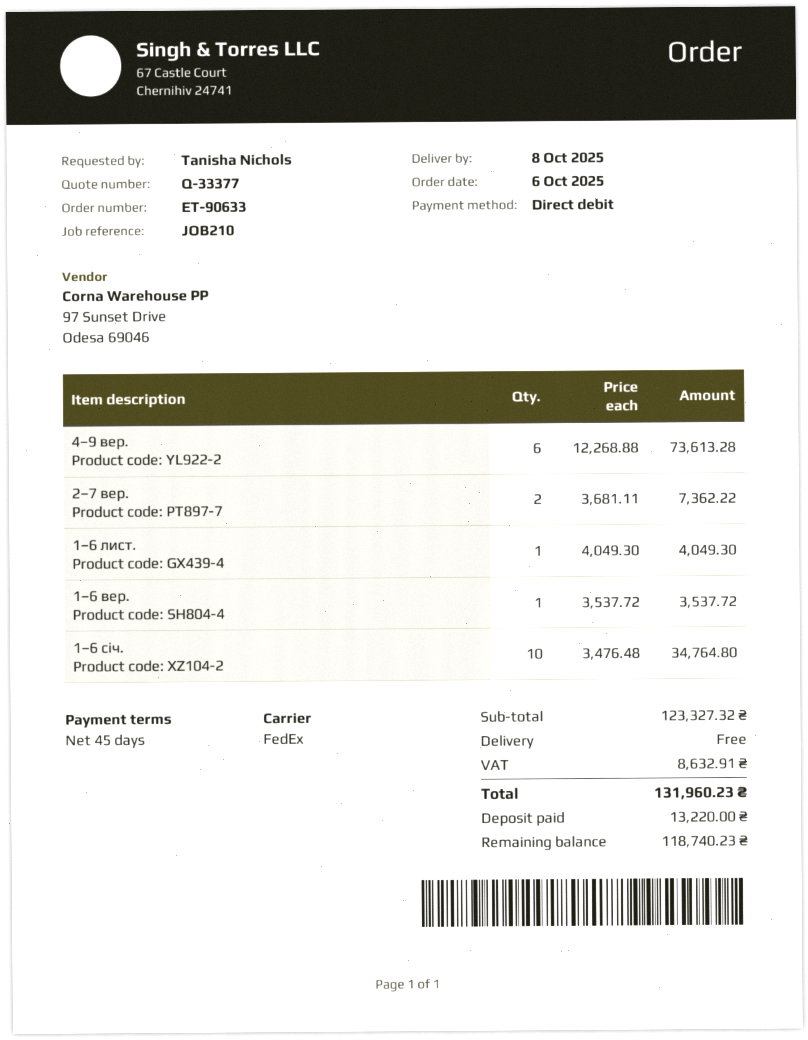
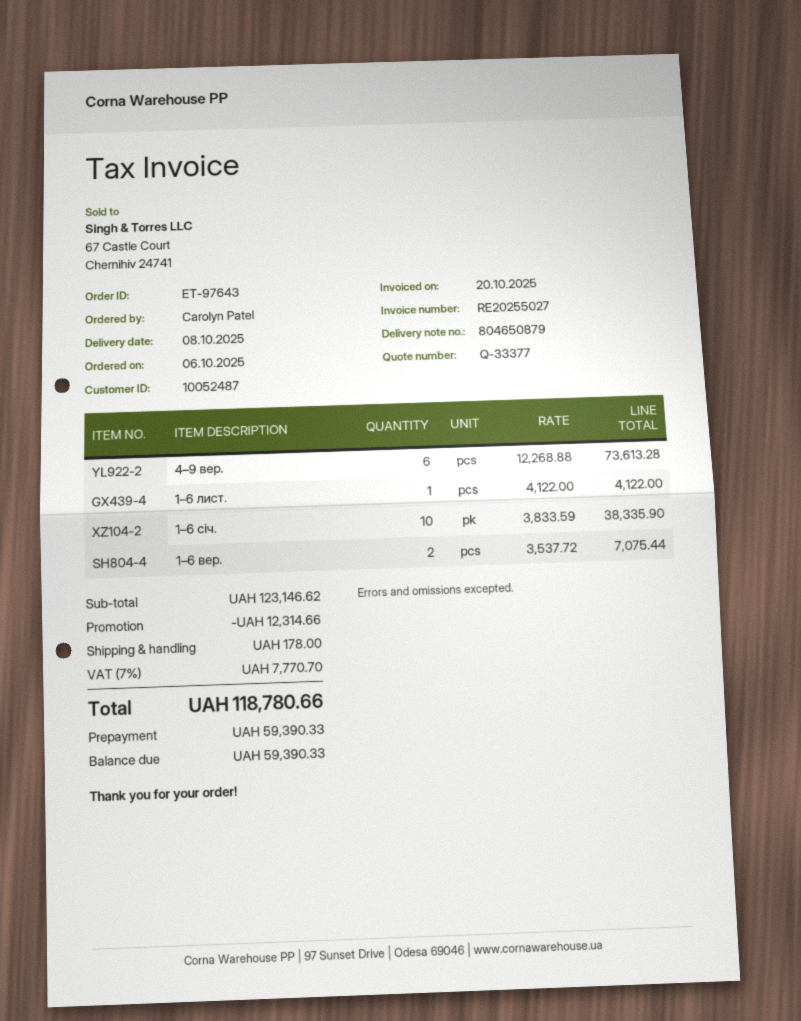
order number: ET-90633 -> ET-97643
ordered by: Tanisha Nichols -> Carolyn Patel
2–7 вер.: 2 x 3681.11 = 7362.22 -> none
1–6 лист.: 1 x 4049.30 = 4049.30 -> 1 x 4122.00 = 4122.00
1–6 вер.: 1 x 3537.72 = 3537.72 -> 2 x 3537.72 = 7075.44
1–6 січ.: 10 x 3476.48 = 34764.80 -> 10 x 3833.59 = 38335.90
subtotal: 123327.32 -> 123146.62
discount: none -> 12314.66
shipping: 0.00 -> 178.00
tax: 8632.91 -> 7770.70
total: 131960.23 -> 118780.66
deposit: 13220.00 -> 59390.33
balance: 118740.23 -> 59390.33

